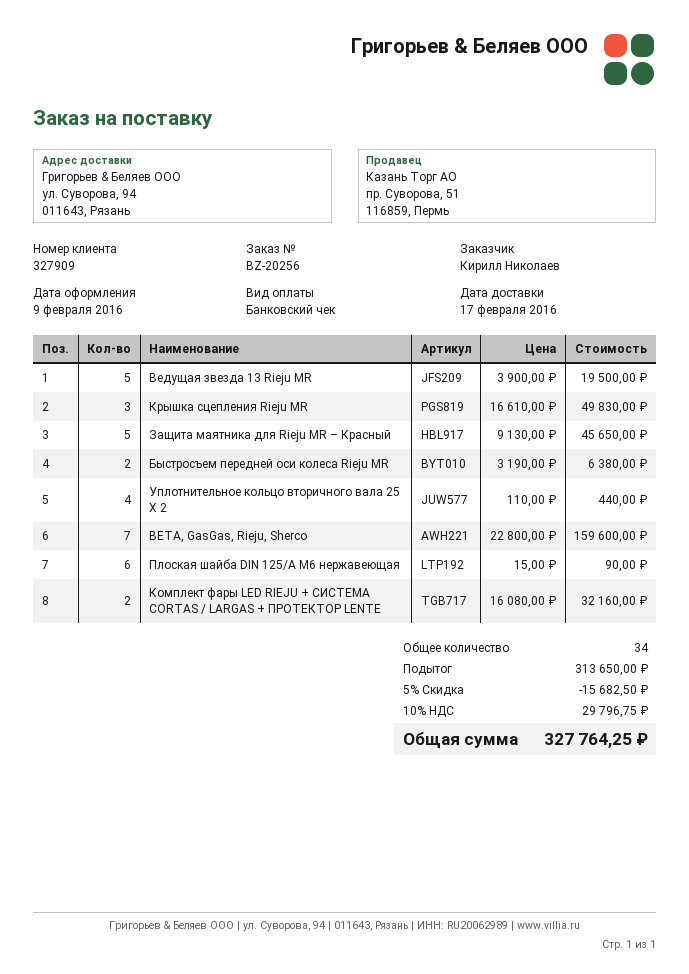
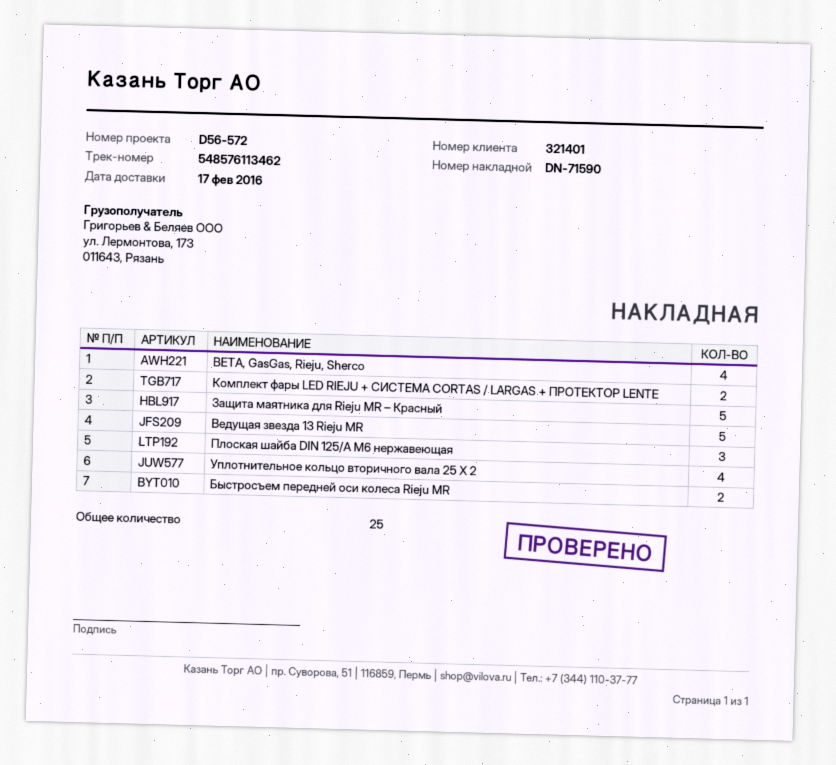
customer number: 327909 -> 321401
ship to: ул. Суворова, 94, 011643, Рязань -> ул. Лермонтова, 173, 011643, Рязань
Крышка сцепления Rieju MR: 3 -> none
BETA, GasGas, Rieju, Sherco: 7 -> 4
Плоская шайба DIN 125/A M6 нержавеющая: 6 -> 3
total quantity: 34 -> 25

